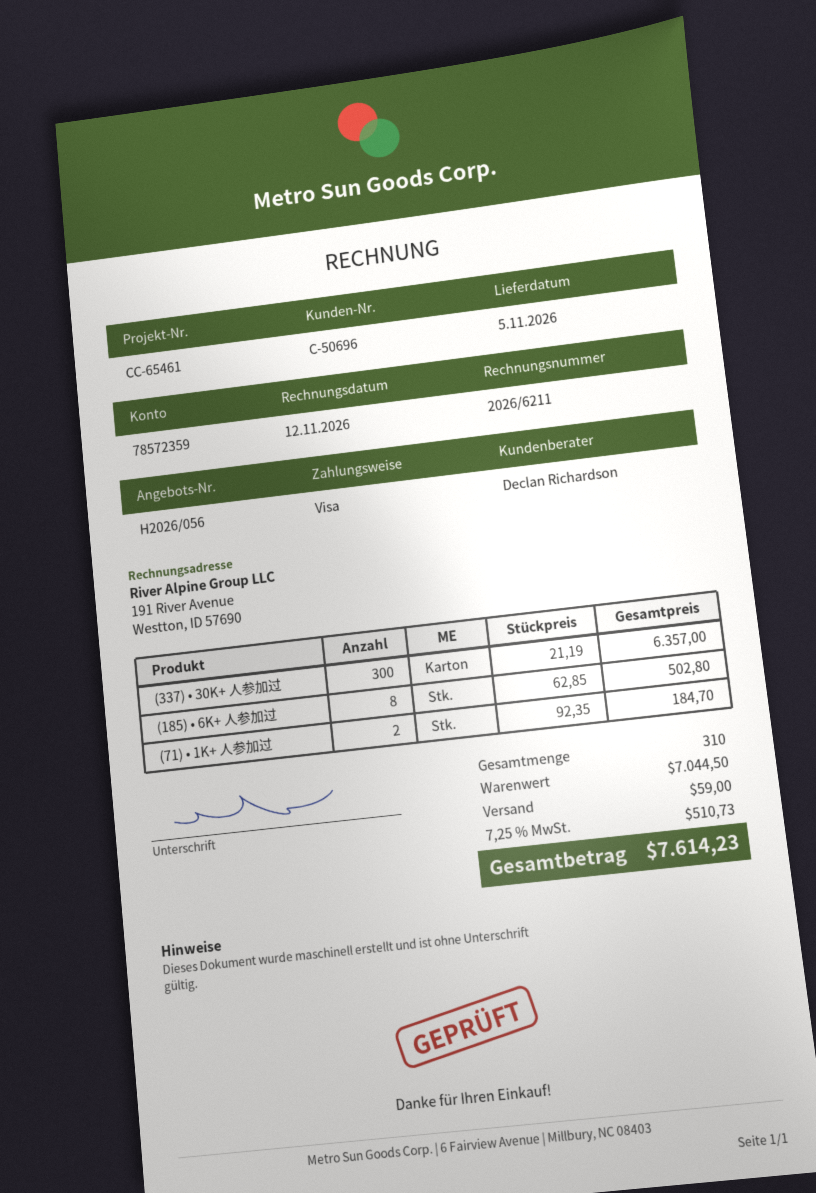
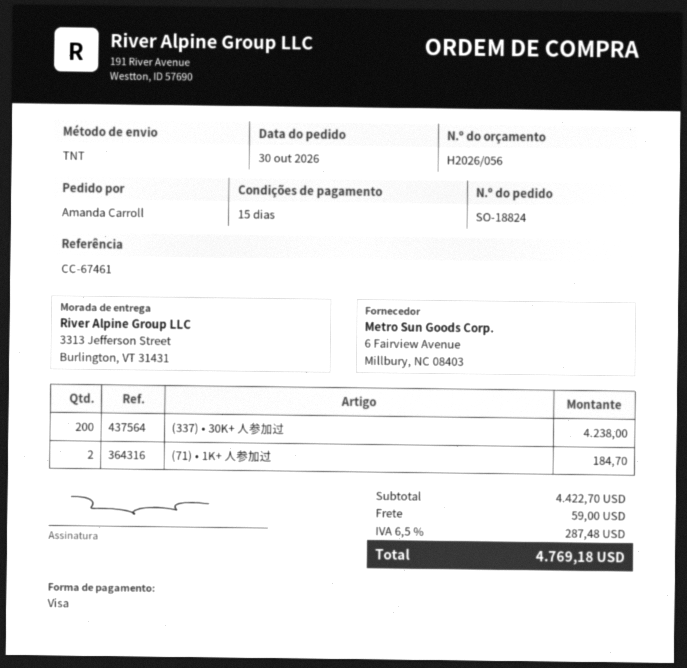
reference: CC-65461 -> CC-67461
(337) • 30K+ 人参加过: 300 for 6357.00 -> 200 for 4238.00
(185) • 6K+ 人参加过: 8 for 502.80 -> none
subtotal: 7044.50 -> 4422.70
tax: 7.25% = 510.73 -> 6.5% = 287.48
total: 7614.23 -> 4769.18

